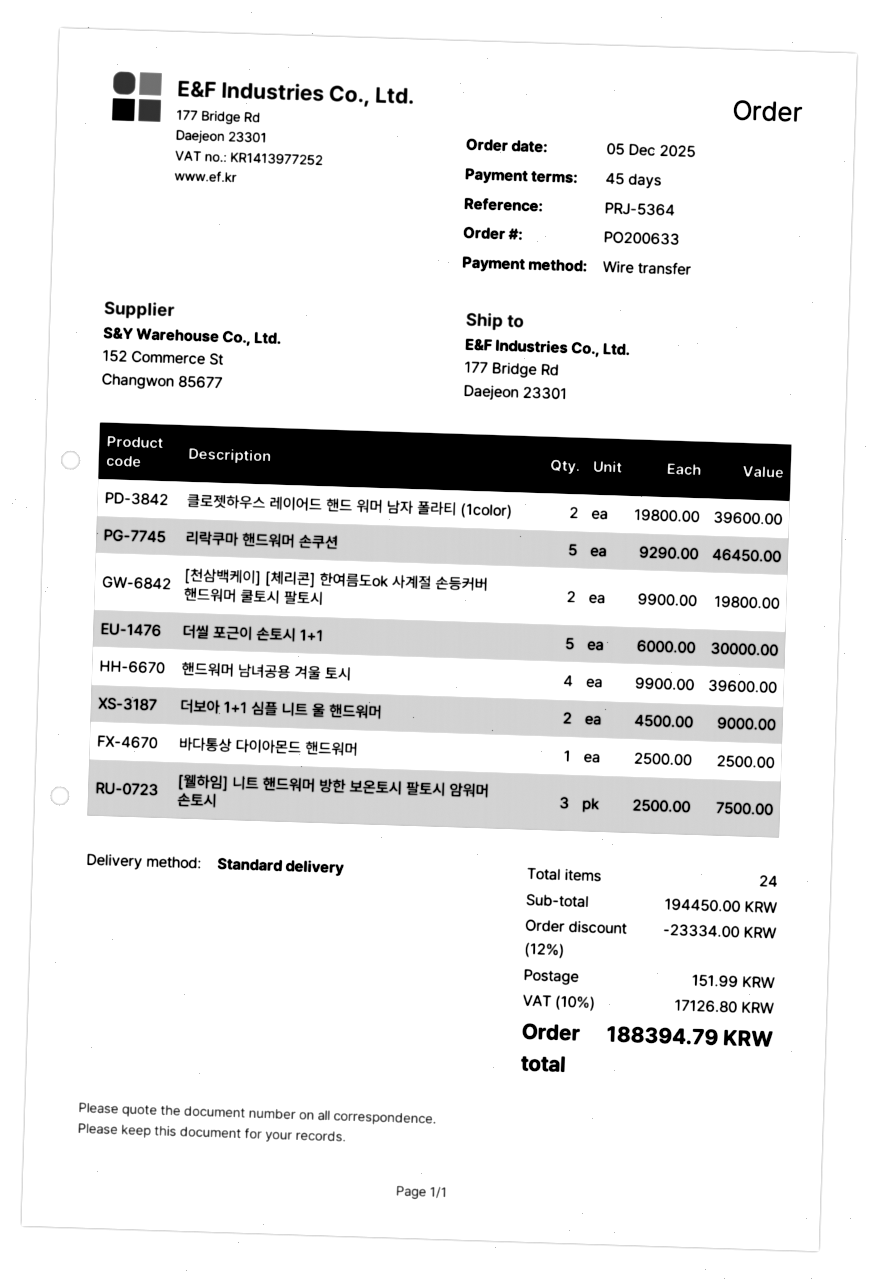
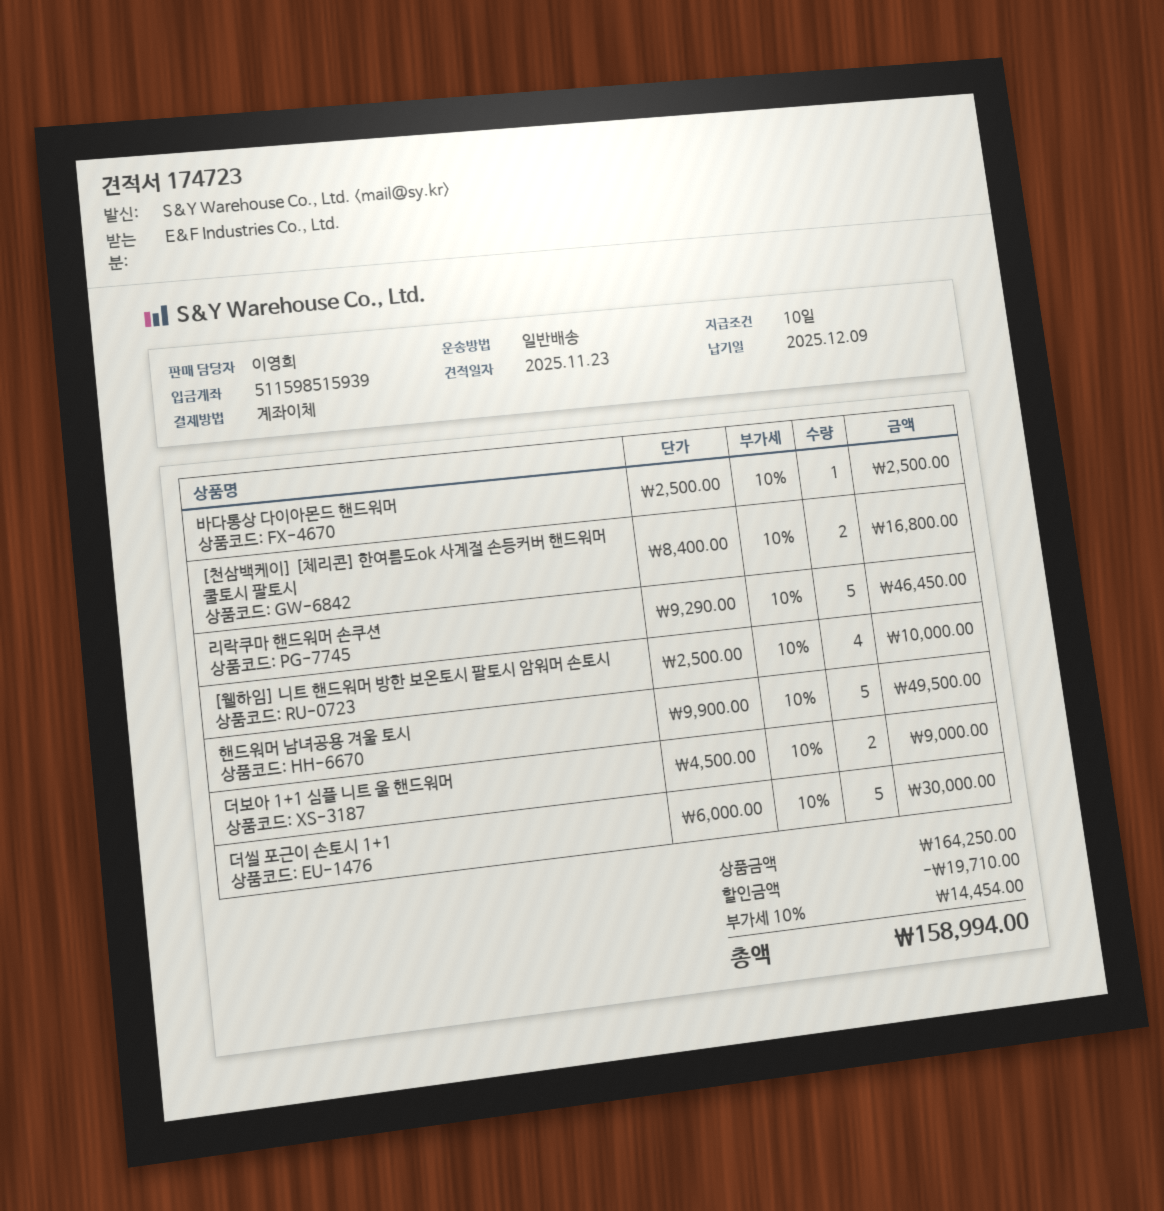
payment terms: 45 days -> 10 days
클로젯하우스 레이어드 핸드 워머 남자 폴라티 (1color): 2 x 19800.00 = 39600.00 -> none
[천삼백케이] [체리콘] 한여름도ok 사계절 손등커버 핸드워머 쿨토시 팔토시: 2 x 9900.00 = 19800.00 -> 2 x 8400.00 = 16800.00
핸드워머 남녀공용 겨울 토시: 4 x 9900.00 = 39600.00 -> 5 x 9900.00 = 49500.00
[웰하임] 니트 핸드워머 방한 보온토시 팔토시 암워머 손토시: 3 x 2500.00 = 7500.00 -> 4 x 2500.00 = 10000.00
subtotal: 194450.00 -> 164250.00
discount: 23334.00 -> 19710.00
shipping: 151.99 -> none
tax: 10% = 17126.80 -> 10% = 14454.00
total: 188394.79 -> 158994.00

